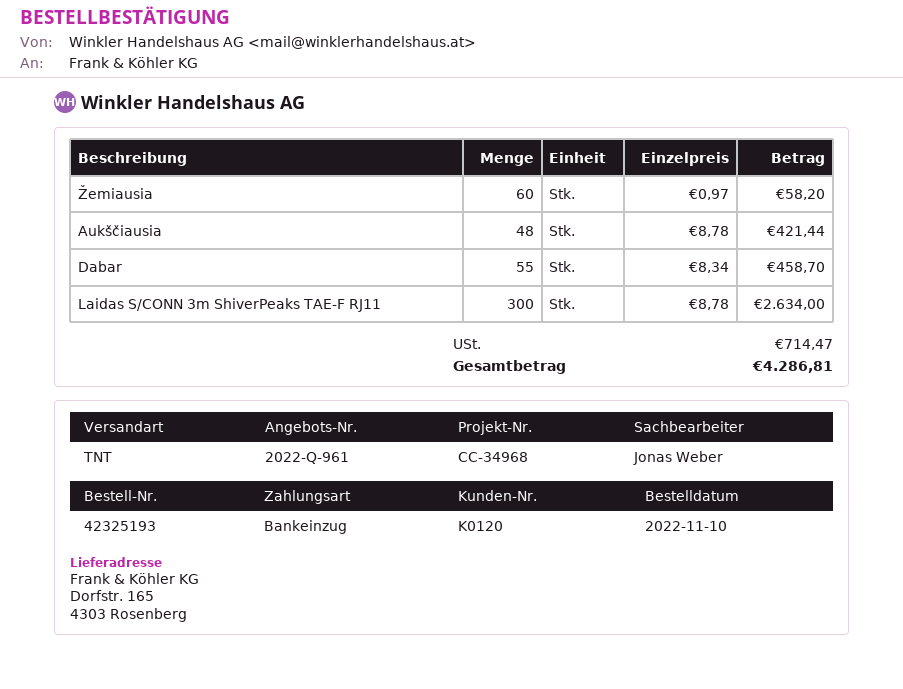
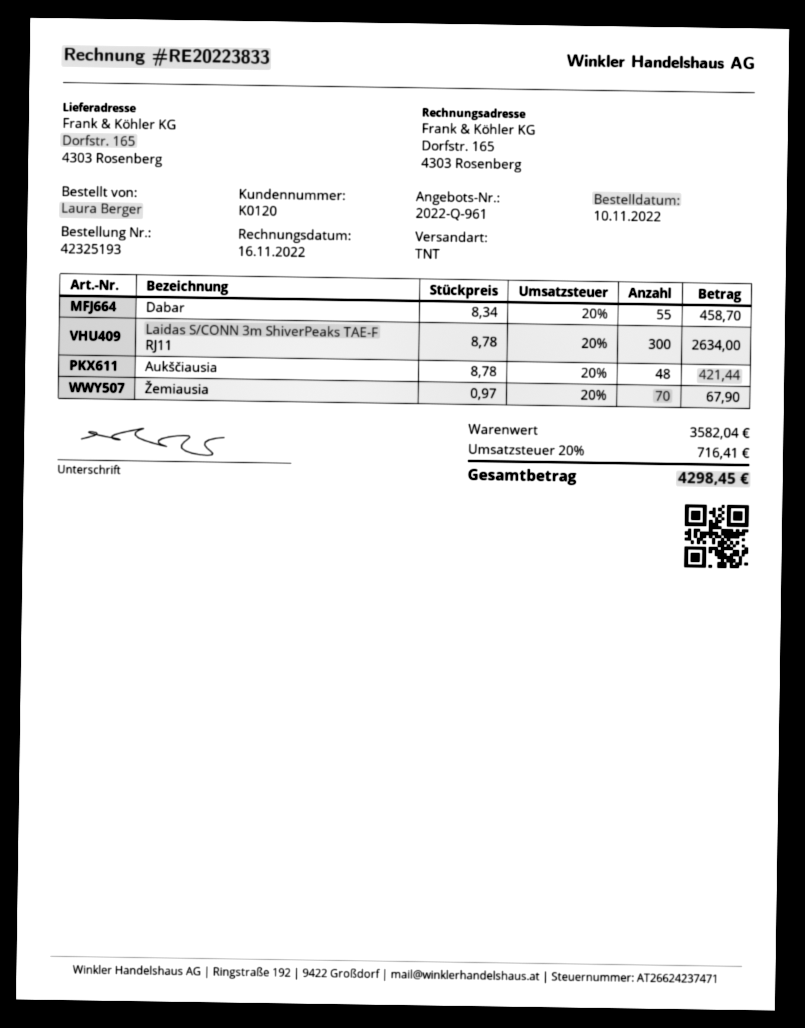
Žemiausia: 60 x 0.97 = 58.20 -> 70 x 0.97 = 67.90
tax: 714.47 -> 716.41
total: 4286.81 -> 4298.45

